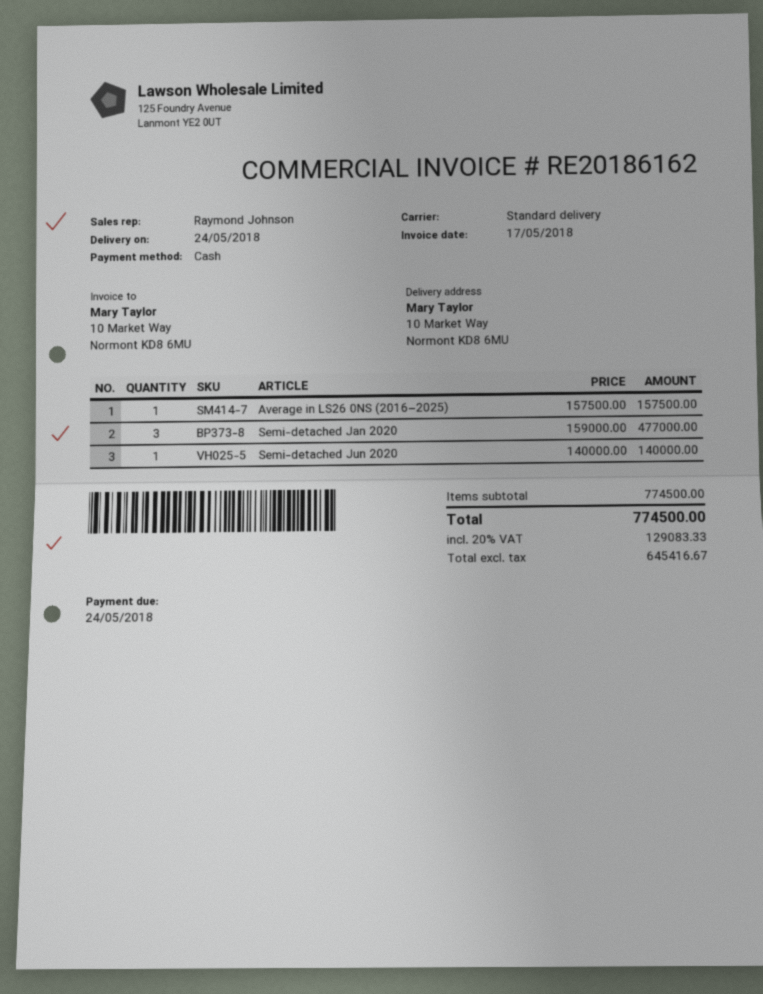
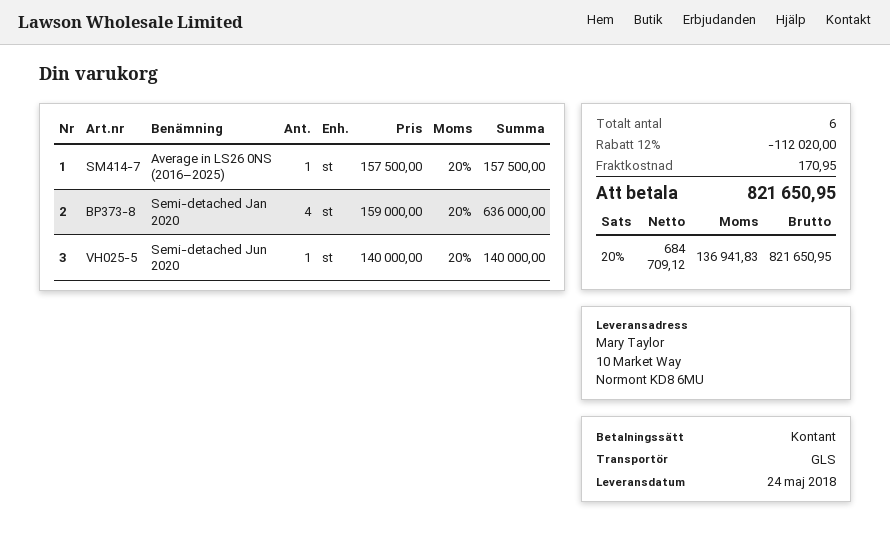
shipping method: standard -> GLS
Semi-detached Jan 2020: 3 x 159000.00 = 477000.00 -> 4 x 159000.00 = 636000.00
discount: none -> 12% = 112020.00
shipping: none -> 170.95
net: 645416.67 -> 684709.12
tax: 20% = 129083.33 -> 20% = 136941.83
total: 774500.00 -> 821650.95

